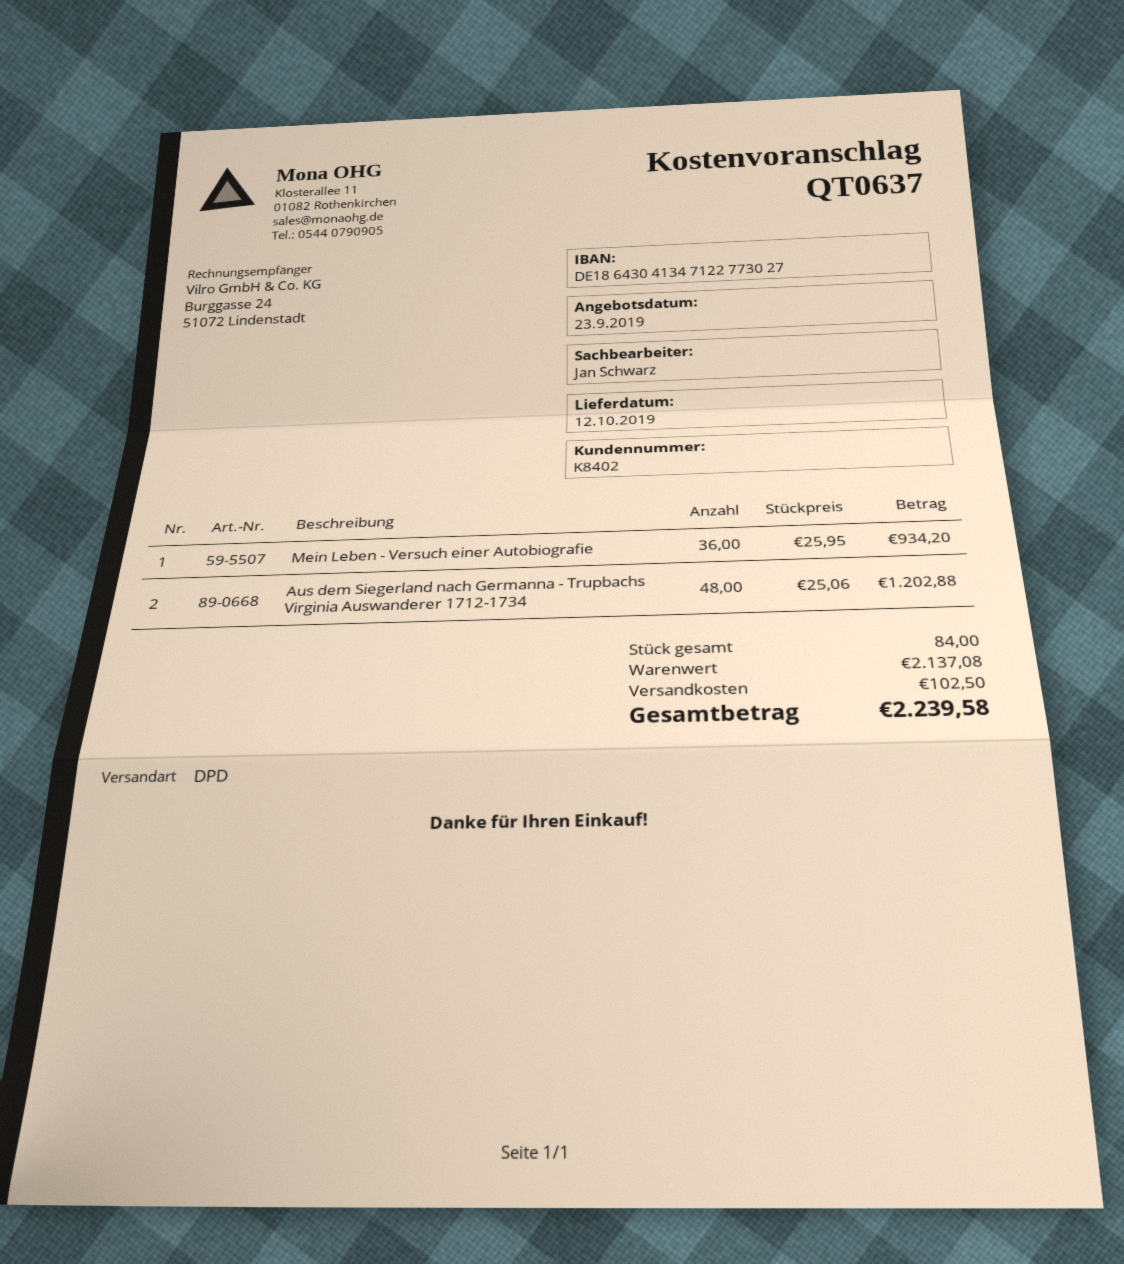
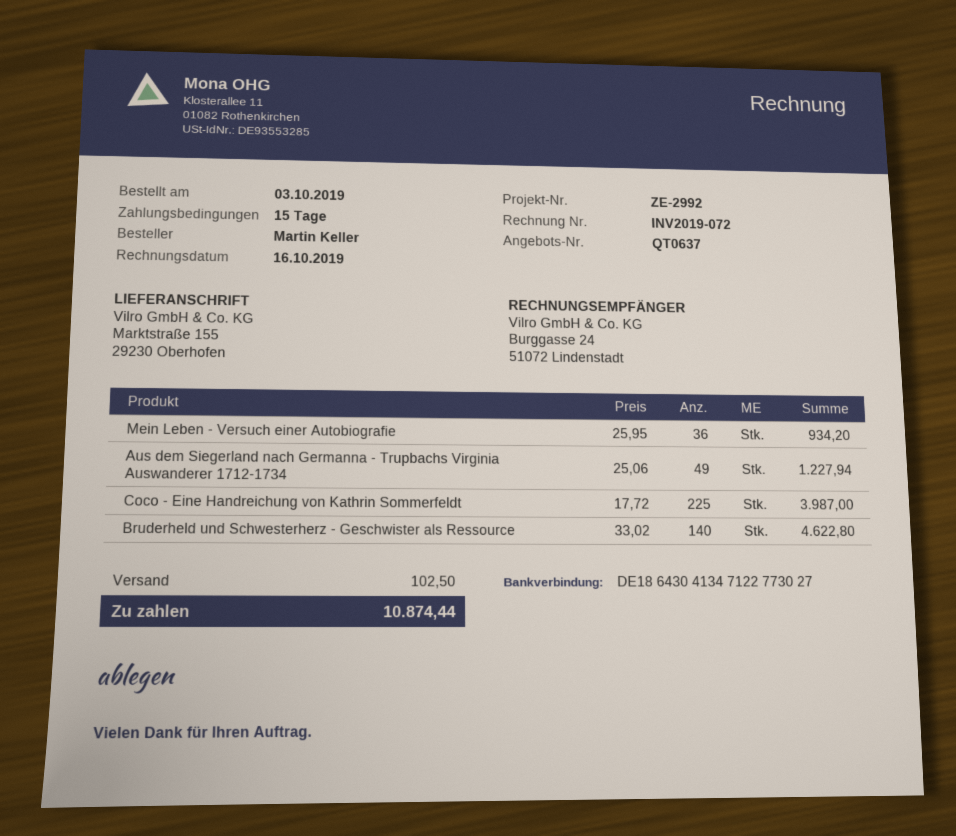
Aus dem Siegerland nach Germanna - Trupbachs Virginia Auswanderer 1712-1734: 48 x 25.06 = 1202.88 -> 49 x 25.06 = 1227.94
Coco - Eine Handreichung von Kathrin Sommerfeldt: none -> 225 x 17.72 = 3987.00
Bruderheld und Schwesterherz - Geschwister als Ressource: none -> 140 x 33.02 = 4622.80
total: 2239.58 -> 10874.44

